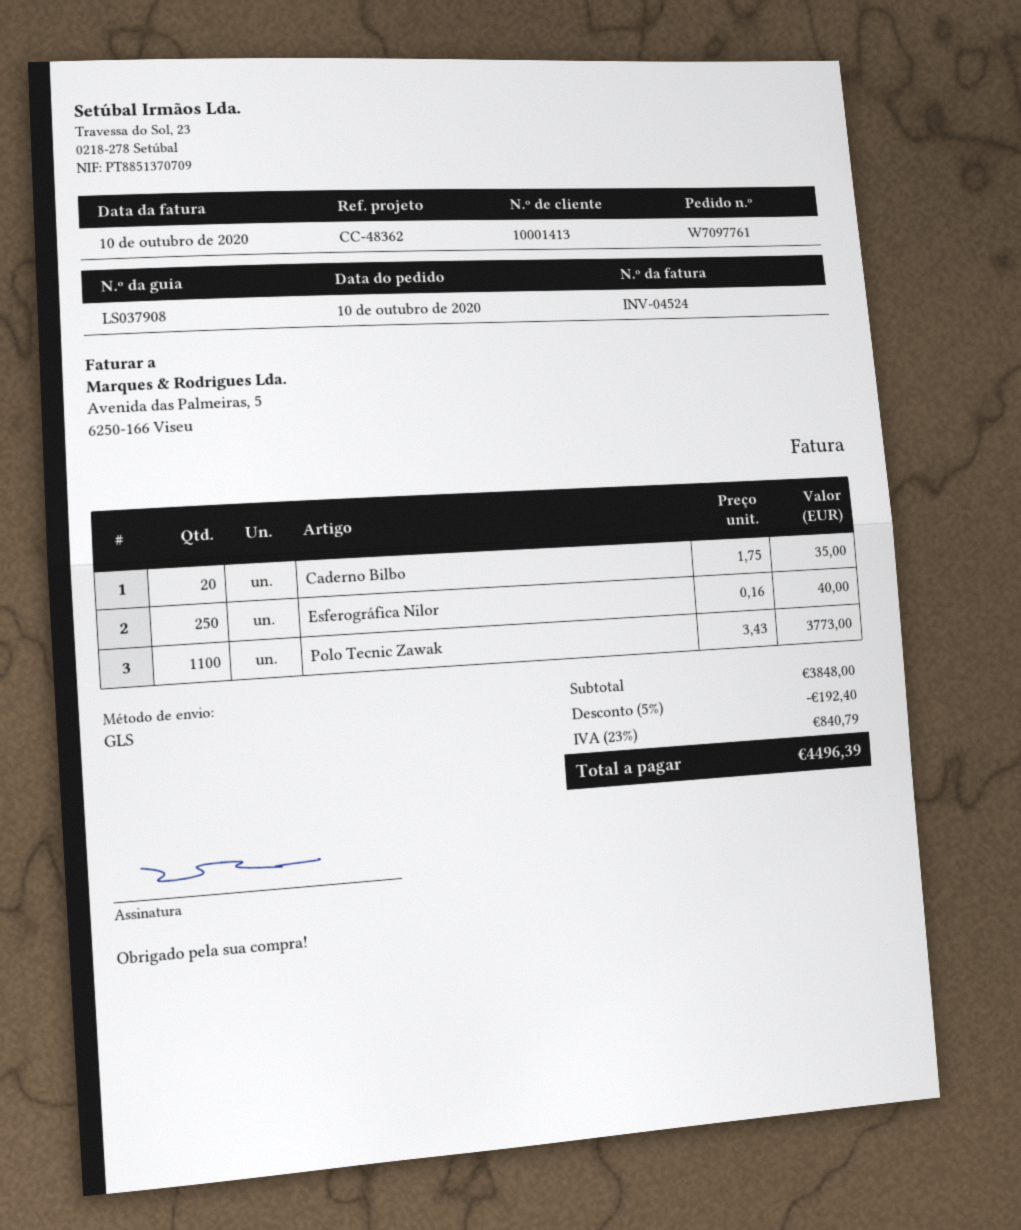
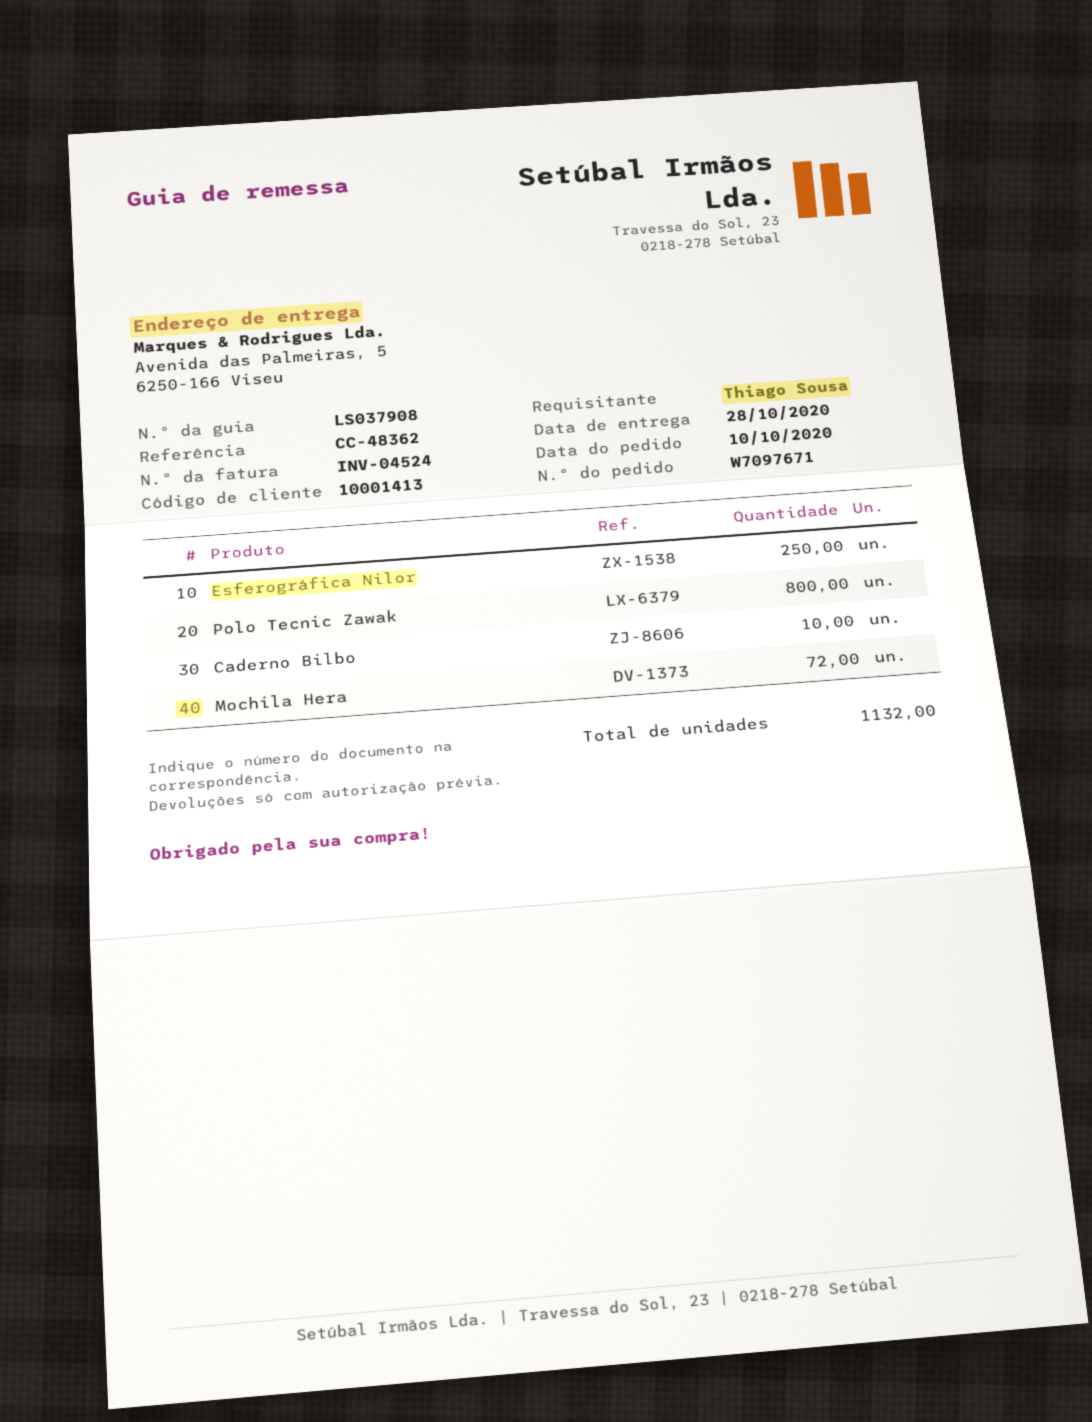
order number: W7097761 -> W7097671
Caderno Bilbo: 20 -> 10
Polo Tecnic Zawak: 1100 -> 800
Mochila Hera: none -> 72

